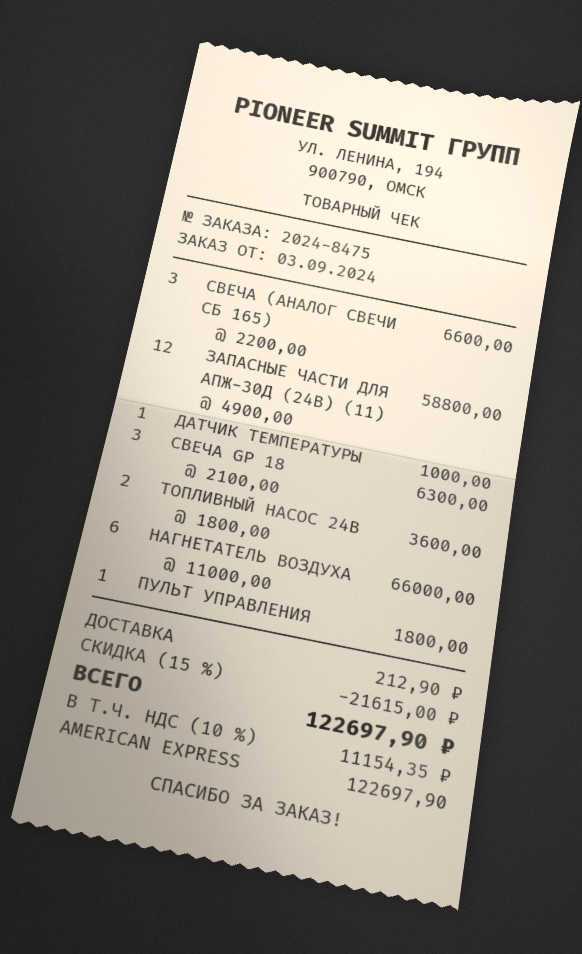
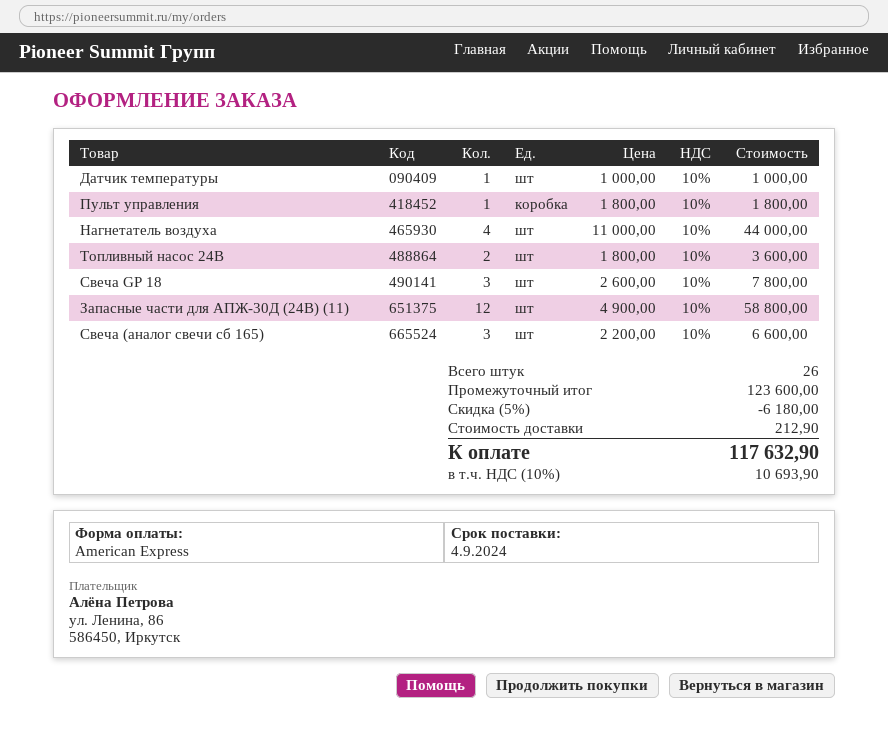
СВЕЧА GP 18: 3 x 2100.00 = 6300.00 -> 3 x 2600.00 = 7800.00
НАГНЕТАТЕЛЬ ВОЗДУХА: 6 x 11000.00 = 66000.00 -> 4 x 11000.00 = 44000.00
discount: 15% = 21615.00 -> 5% = 6180.00
tax: 10% = 11154.35 -> 10% = 10693.90
total: 122697.90 -> 117632.90

